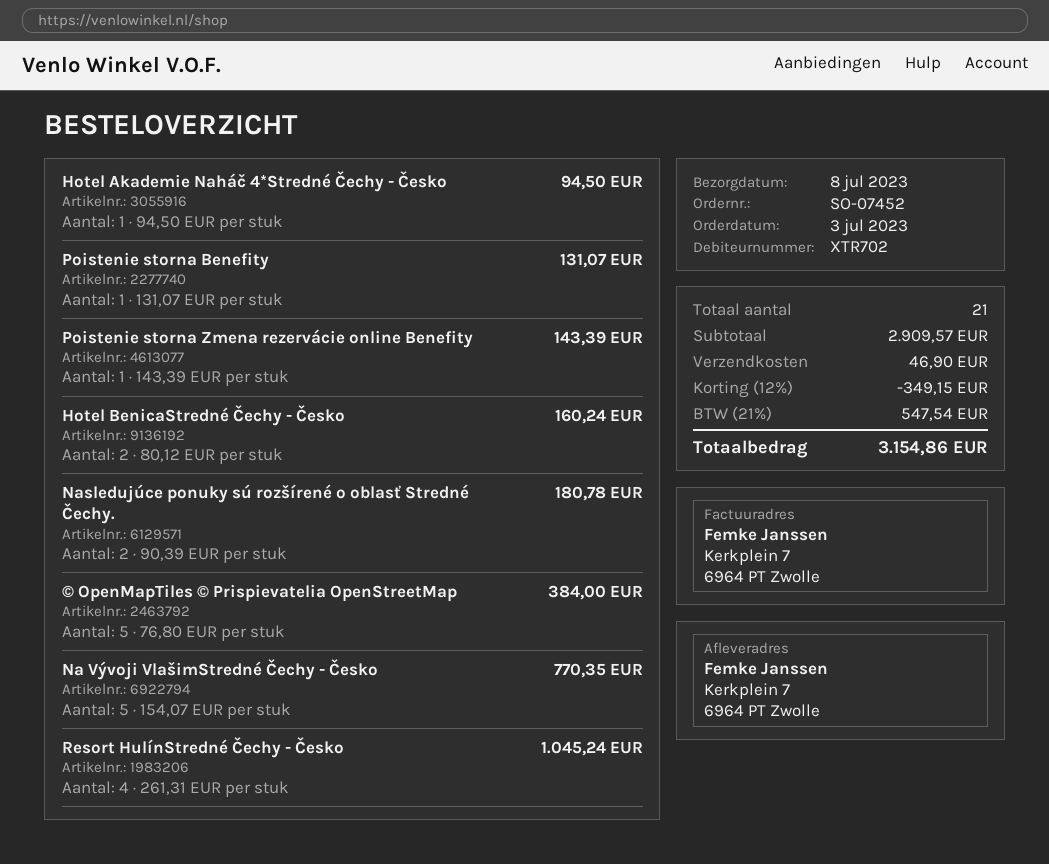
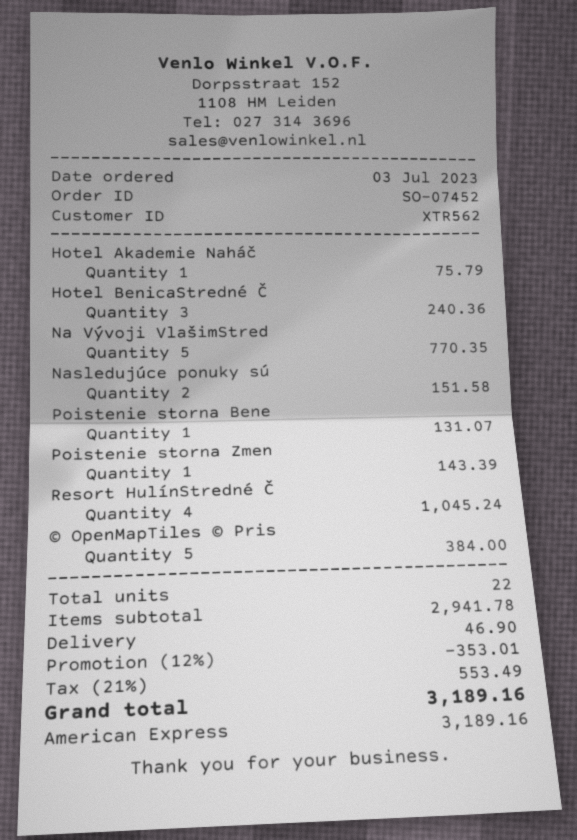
customer number: XTR702 -> XTR562
Hotel Akademie Naháč 4*Stredné Čechy - Česko: 1 for 94.50 -> 1 for 75.79
Hotel BenicaStredné Čechy - Česko: 2 for 160.24 -> 3 for 240.36
Nasledujúce ponuky sú rozšírené o oblasť Stredné Čechy.: 2 for 180.78 -> 2 for 151.58
total quantity: 21 -> 22
subtotal: 2909.57 -> 2941.78
discount: 12% = 349.15 -> 12% = 353.01
tax: 21% = 547.54 -> 21% = 553.49
total: 3154.86 -> 3189.16

